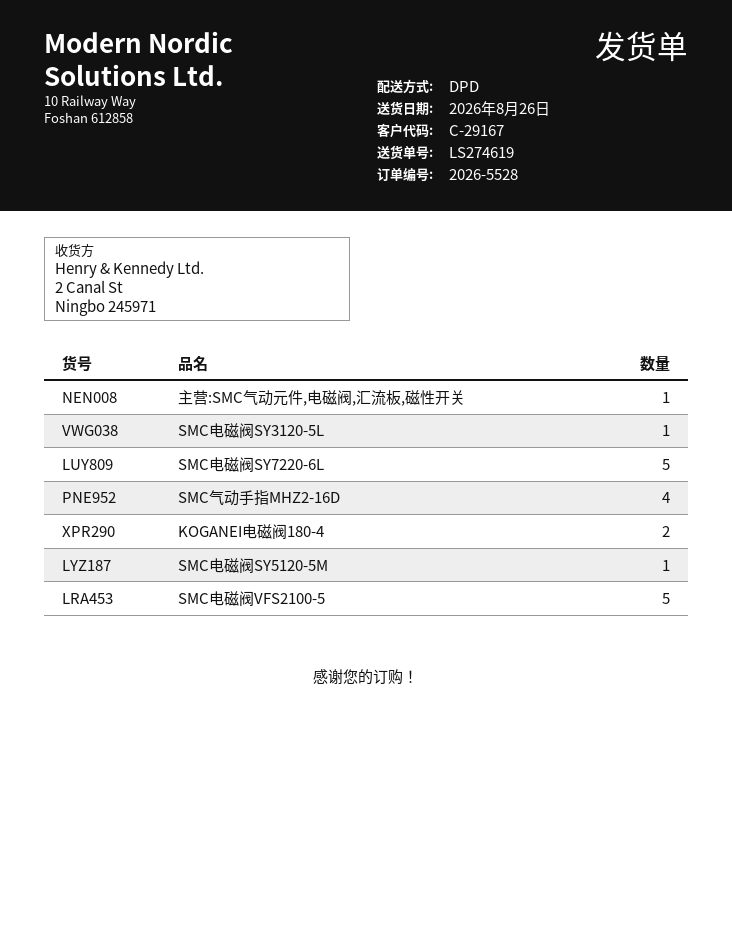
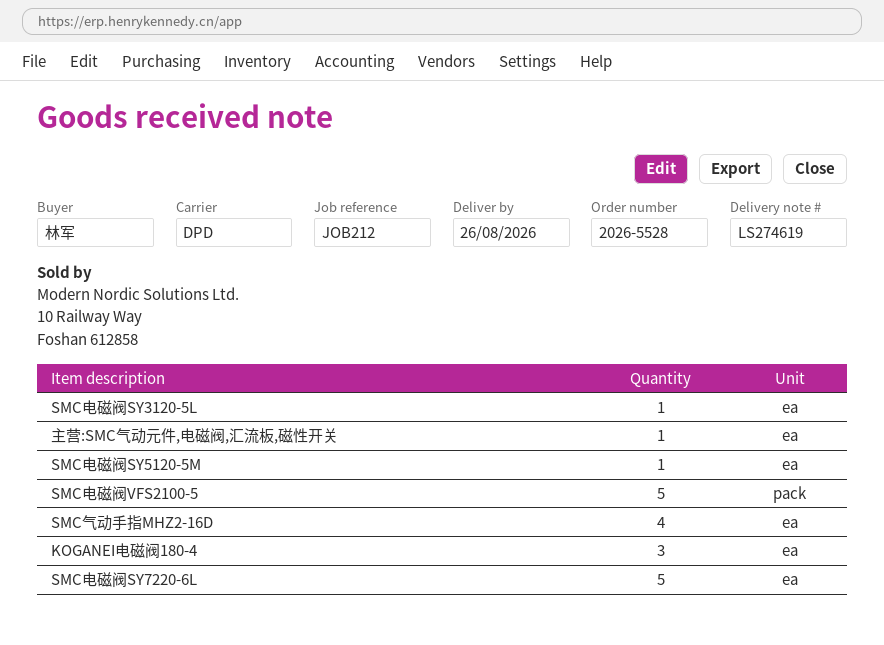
KOGANEI电磁阀180-4: 2 -> 3

